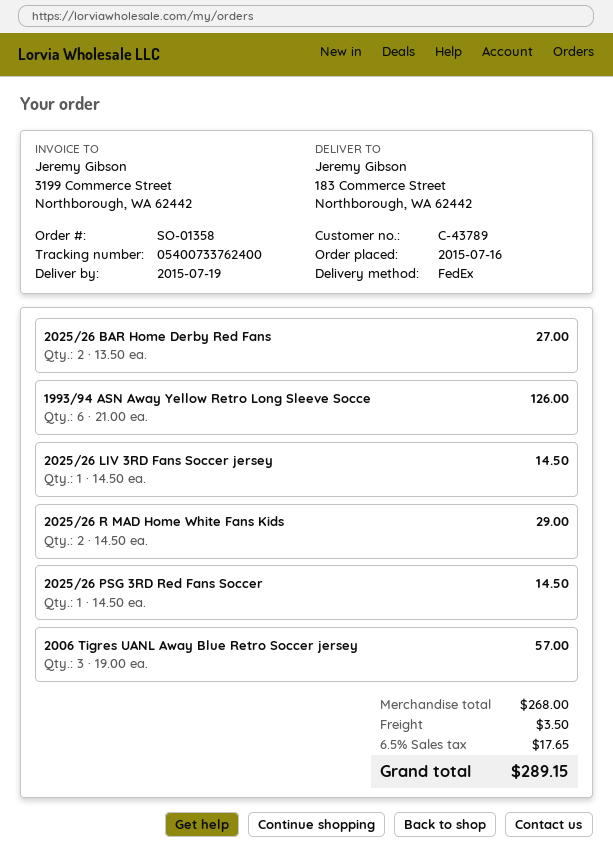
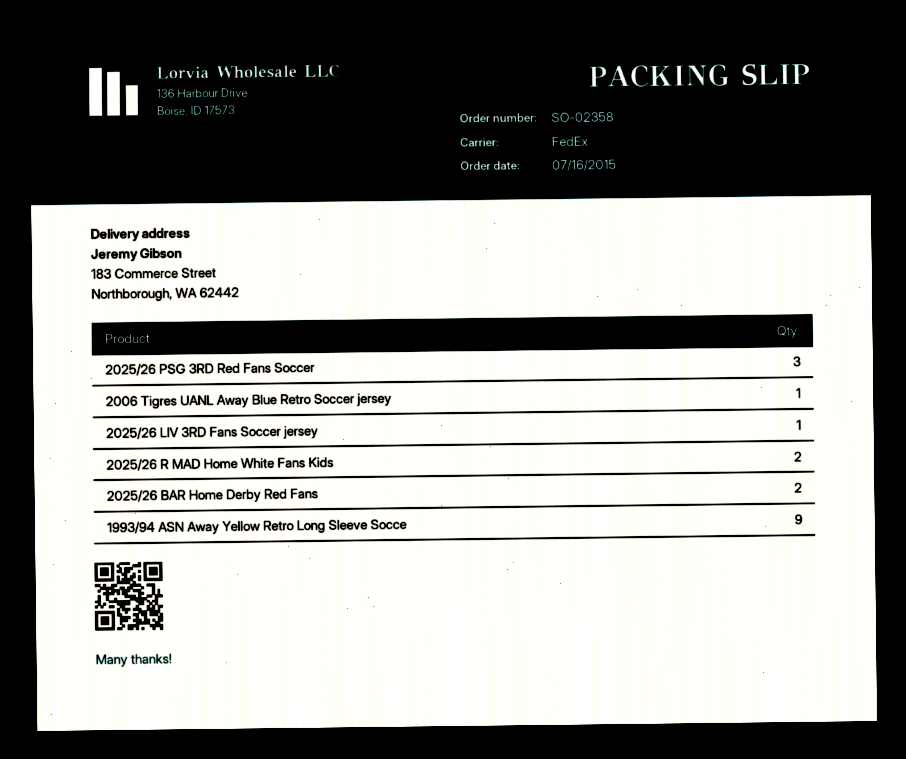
order number: SO-01358 -> SO-02358
1993/94 ASN Away Yellow Retro Long Sleeve Socce: 6 -> 9
2025/26 PSG 3RD Red Fans Soccer: 1 -> 3
2006 Tigres UANL Away Blue Retro Soccer jersey: 3 -> 1

